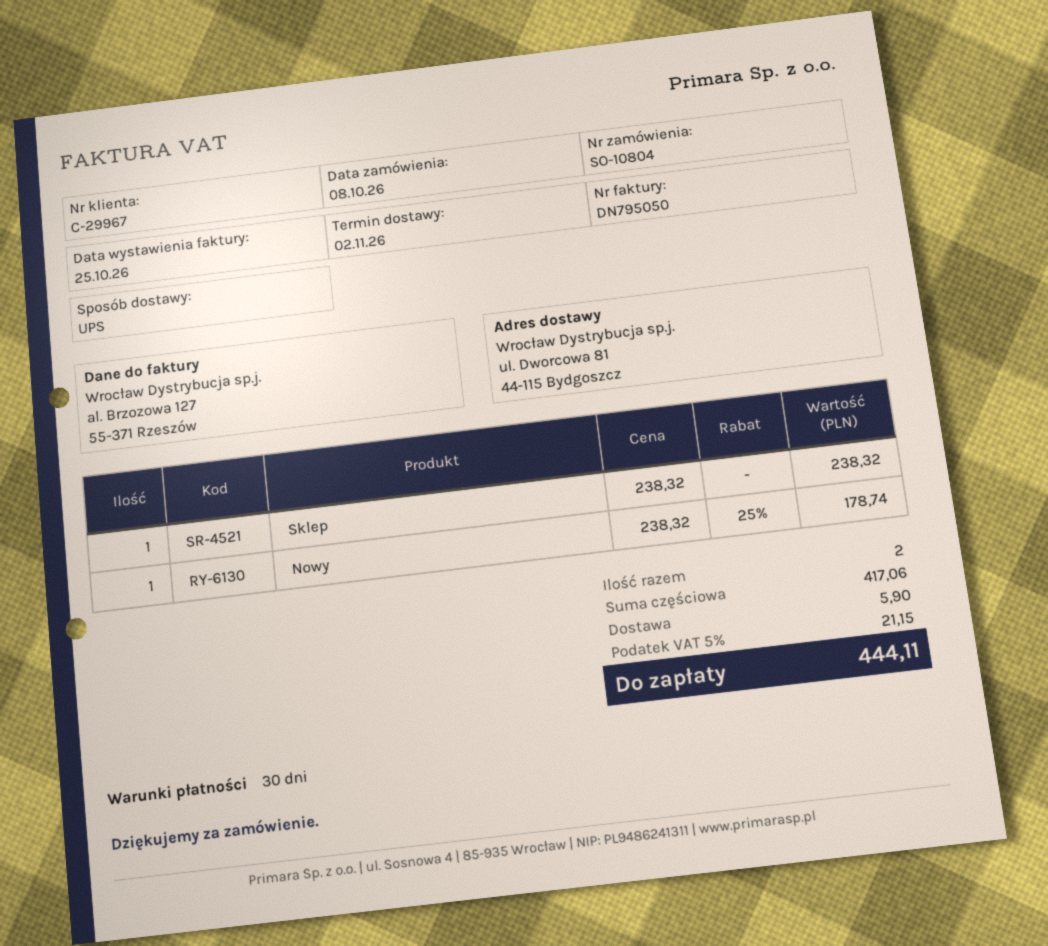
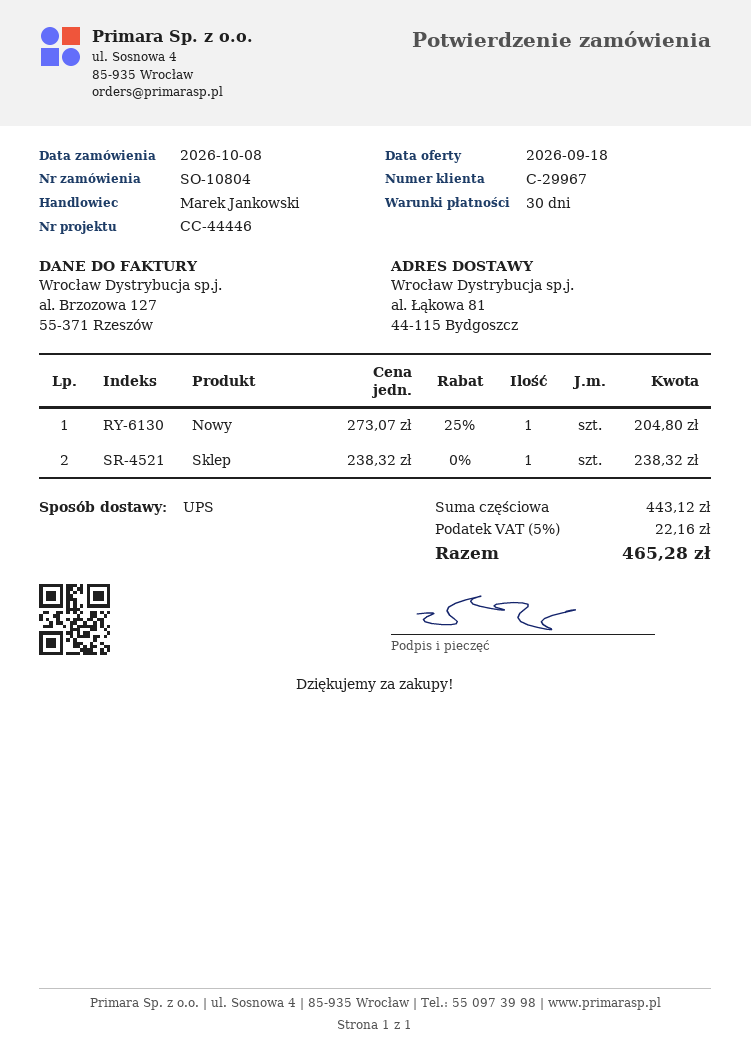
ship to: ul. Dworcowa 81, 44-115 Bydgoszcz -> al. Łąkowa 81, 44-115 Bydgoszcz
Nowy: 1 x 238.32 - 25% = 178.74 -> 1 x 273.07 - 25% = 204.80
subtotal: 417.06 -> 443.12
shipping: 5.90 -> none
tax: 5% = 21.15 -> 5% = 22.16
total: 444.11 -> 465.28

